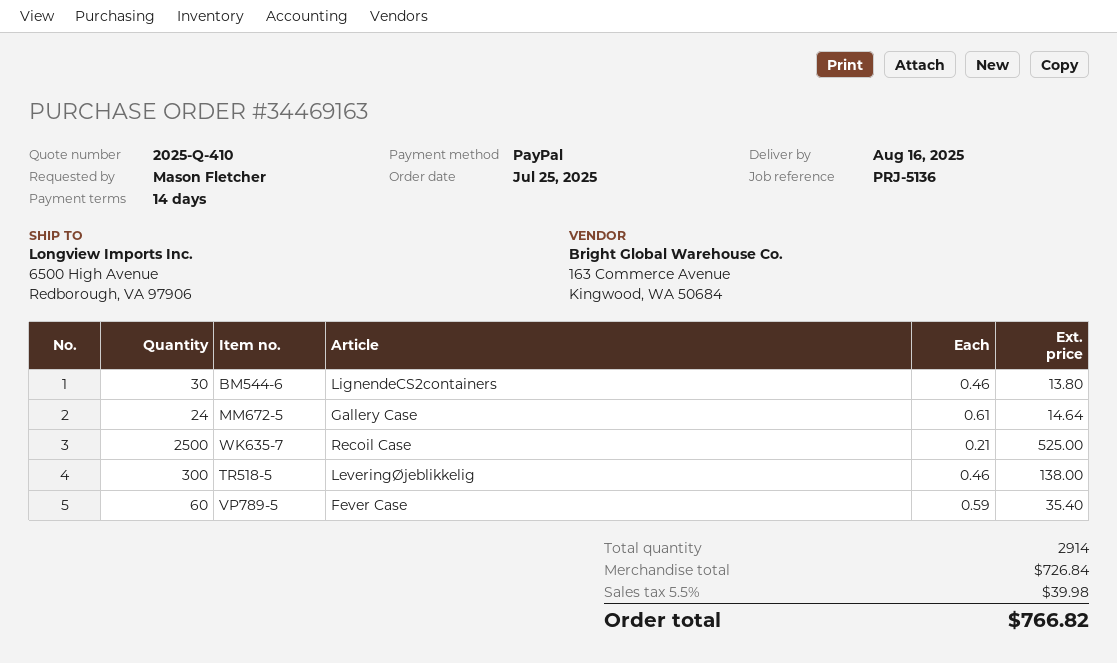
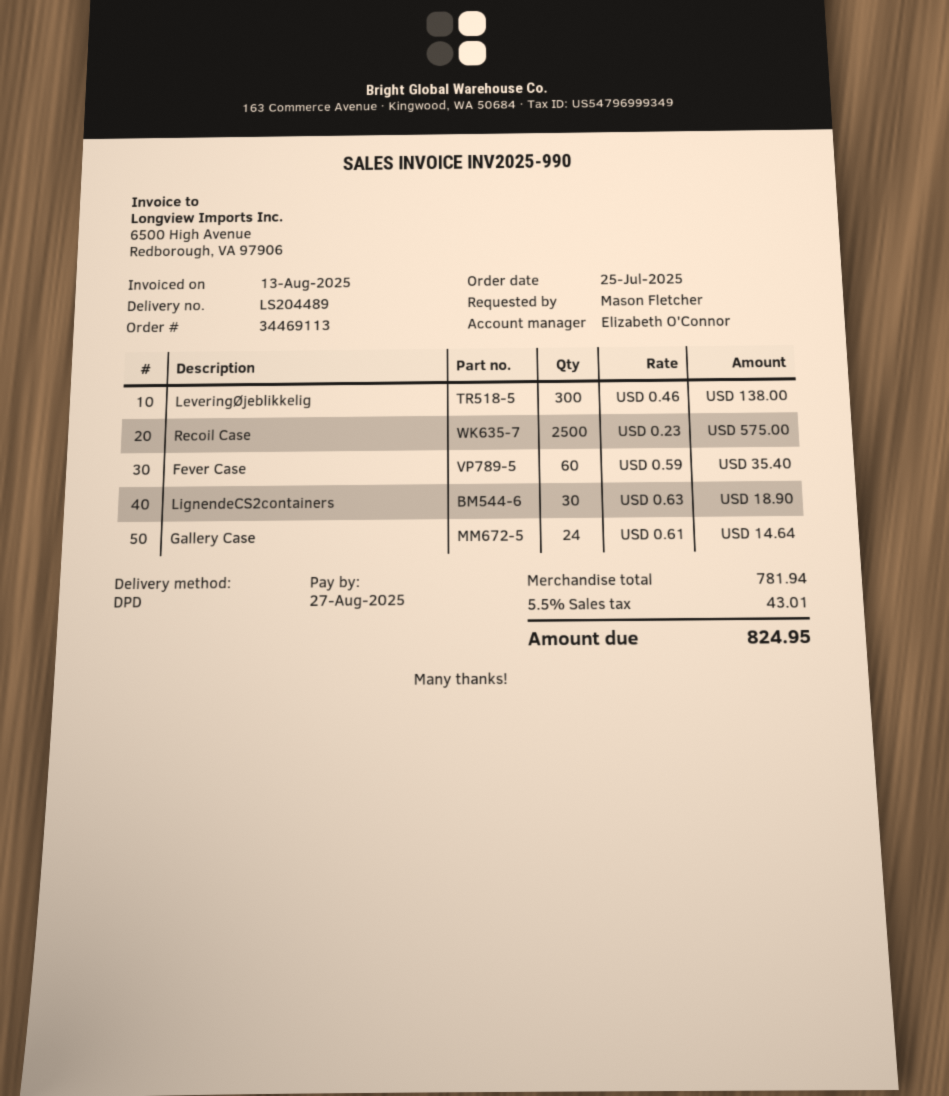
order number: 34469163 -> 34469113
LignendeCS2containers: 30 x 0.46 = 13.80 -> 30 x 0.63 = 18.90
Recoil Case: 2500 x 0.21 = 525.00 -> 2500 x 0.23 = 575.00
subtotal: 726.84 -> 781.94
tax: 5.5% = 39.98 -> 5.5% = 43.01
total: 766.82 -> 824.95

